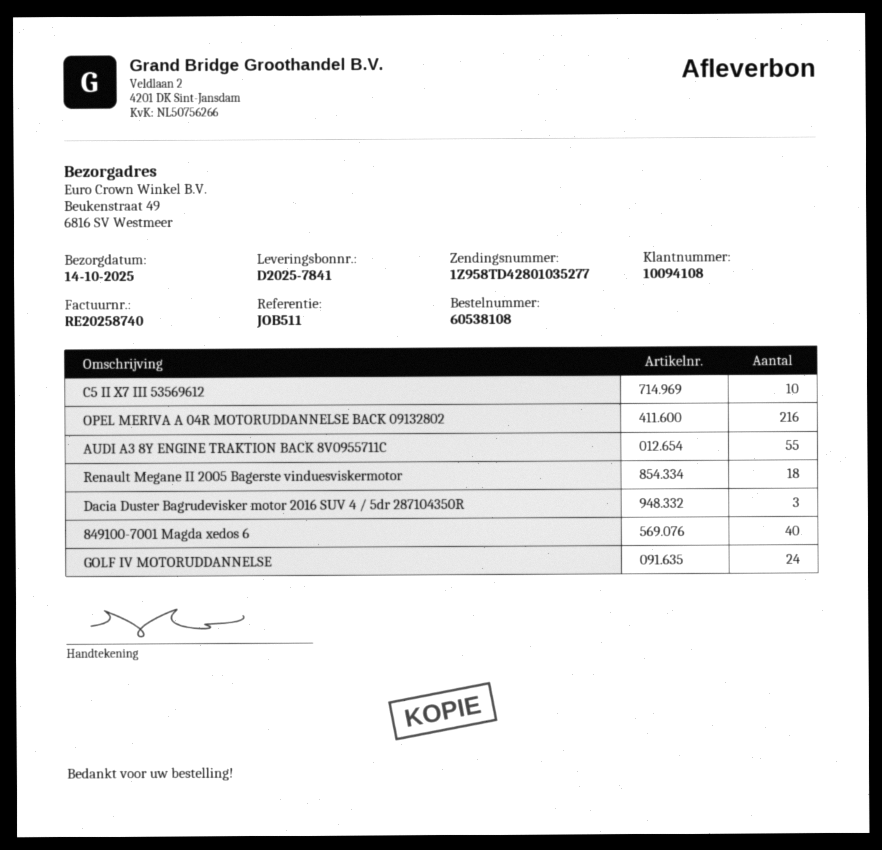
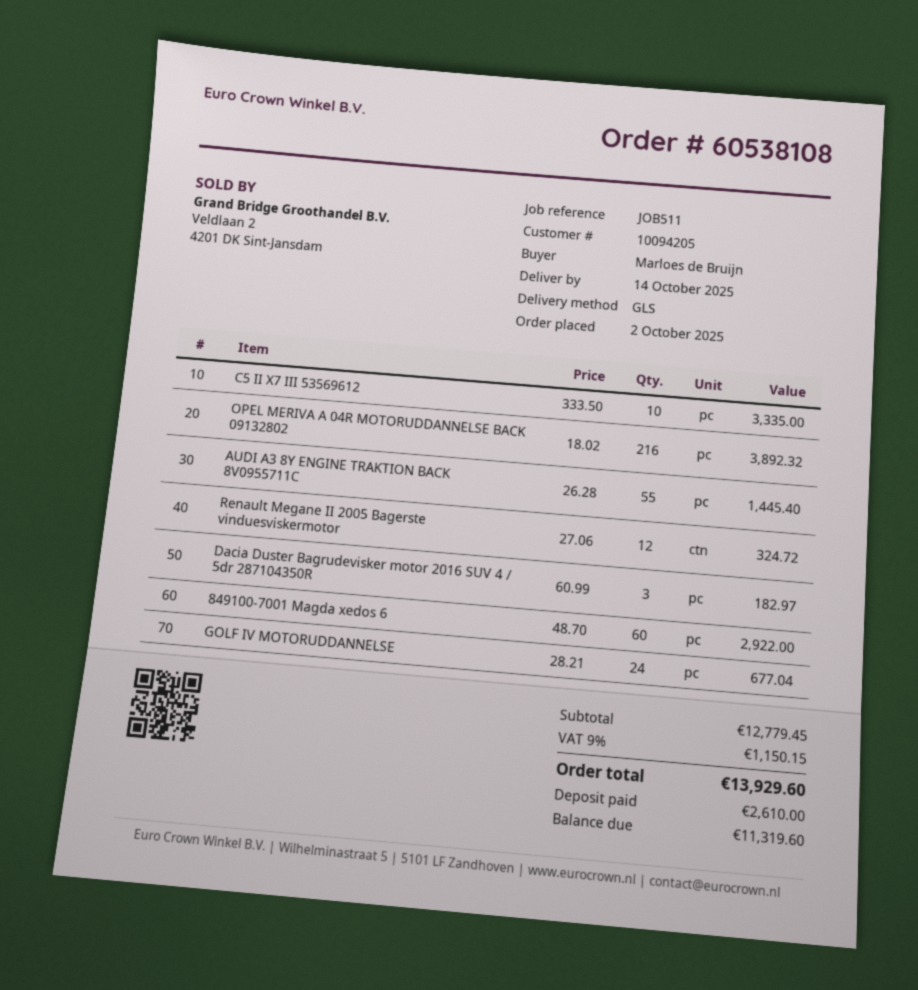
customer number: 10094108 -> 10094205
Renault Megane II 2005 Bagerste vinduesviskermotor: 18 -> 12
849100-7001 Magda xedos 6: 40 -> 60

